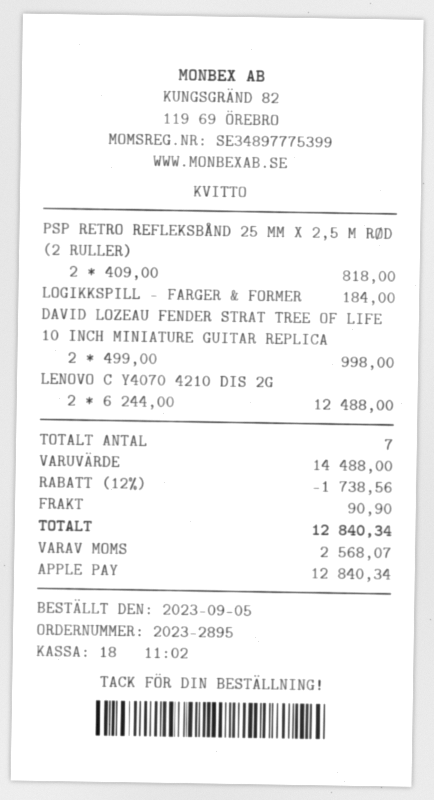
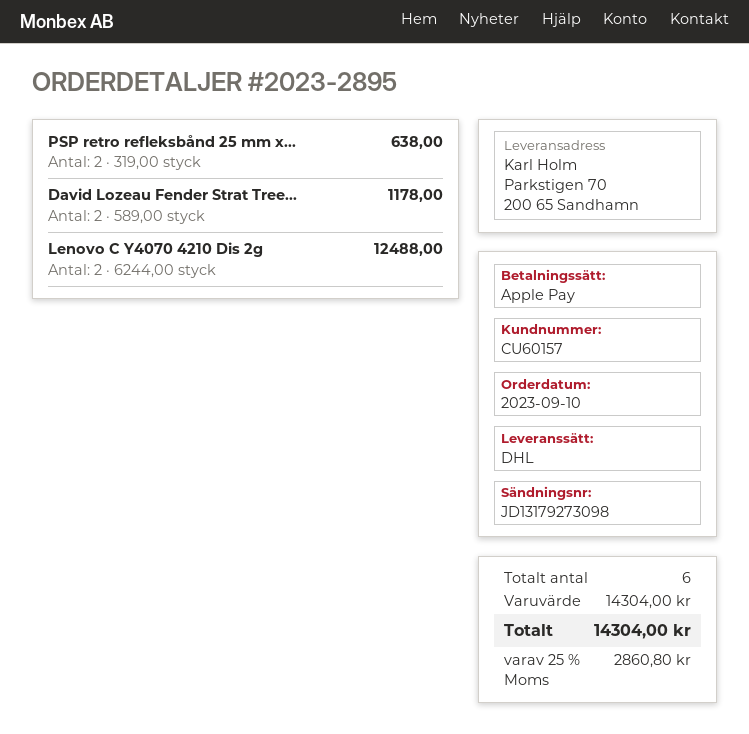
order date: 2023-09-05 -> 2023-09-10
PSP RETRO REFLEKSBÅND 25 MM X 2,5 M RØD (2 RULLER): 2 x 409.00 = 818.00 -> 2 x 319.00 = 638.00
LOGIKKSPILL - FARGER & FORMER: 1 x 184.00 = 184.00 -> none
DAVID LOZEAU FENDER STRAT TREE OF LIFE 10 INCH MINIATURE GUITAR REPLICA: 2 x 499.00 = 998.00 -> 2 x 589.00 = 1178.00
total quantity: 7 -> 6
subtotal: 14488.00 -> 14304.00
discount: 12% = 1738.56 -> none
shipping: 90.90 -> none
tax: 2568.07 -> 2860.80
total: 12840.34 -> 14304.00

